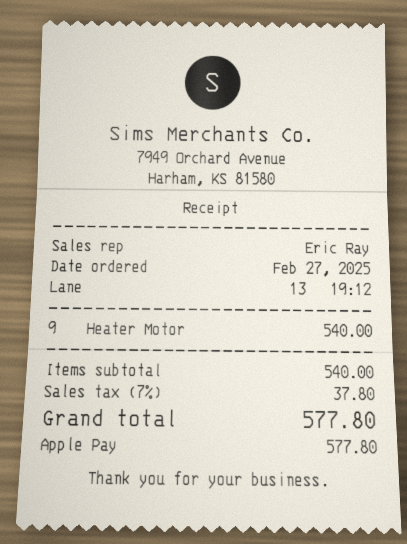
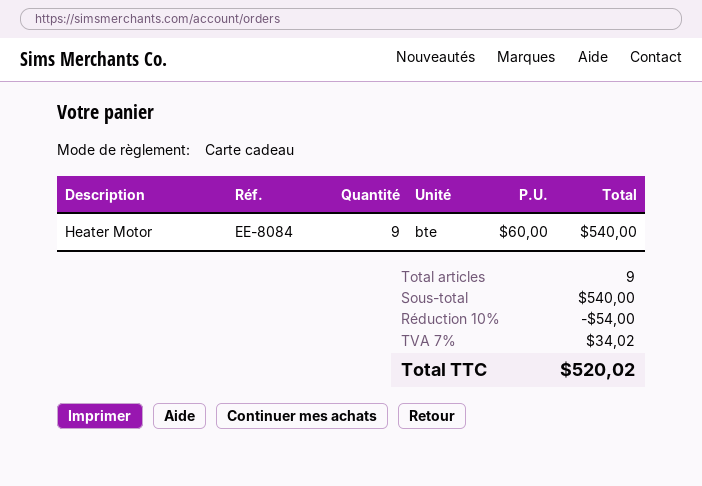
payment method: Apple Pay -> gift card
discount: none -> 10% = 54.00
tax: 7% = 37.80 -> 7% = 34.02
total: 577.80 -> 520.02

